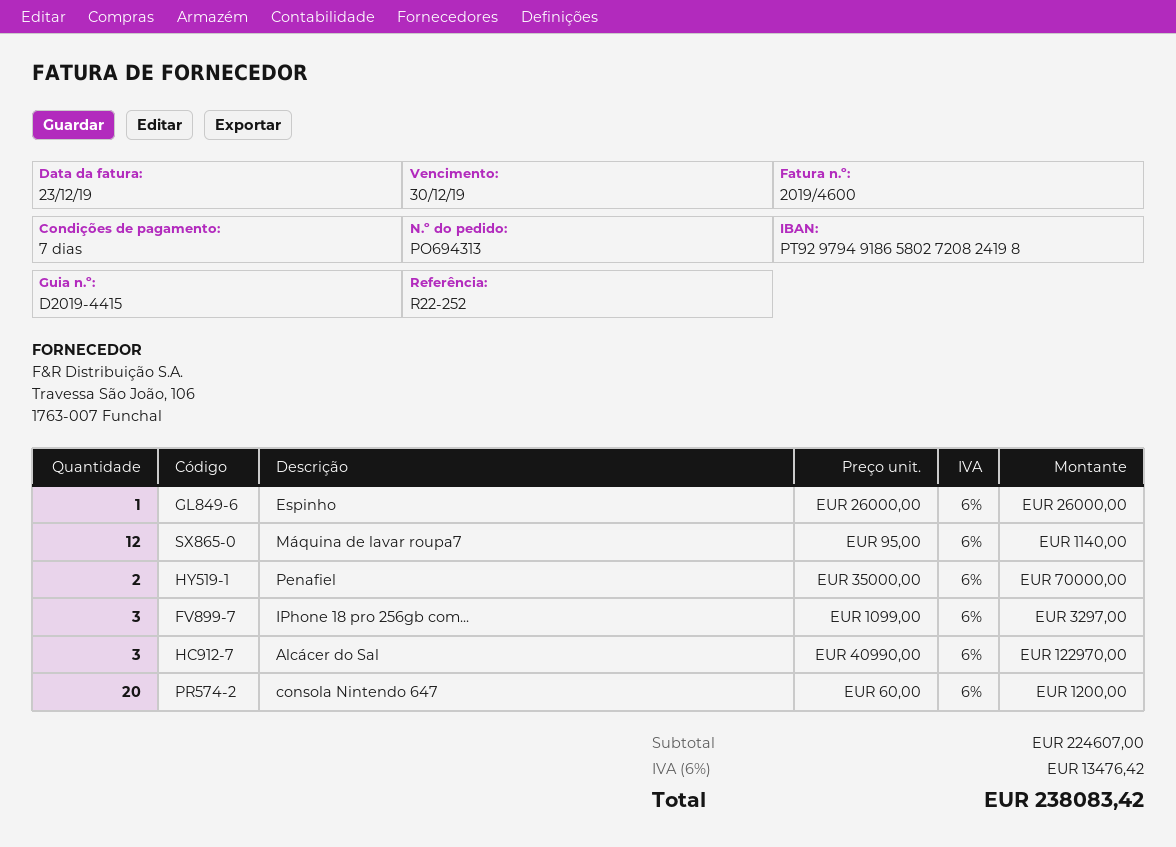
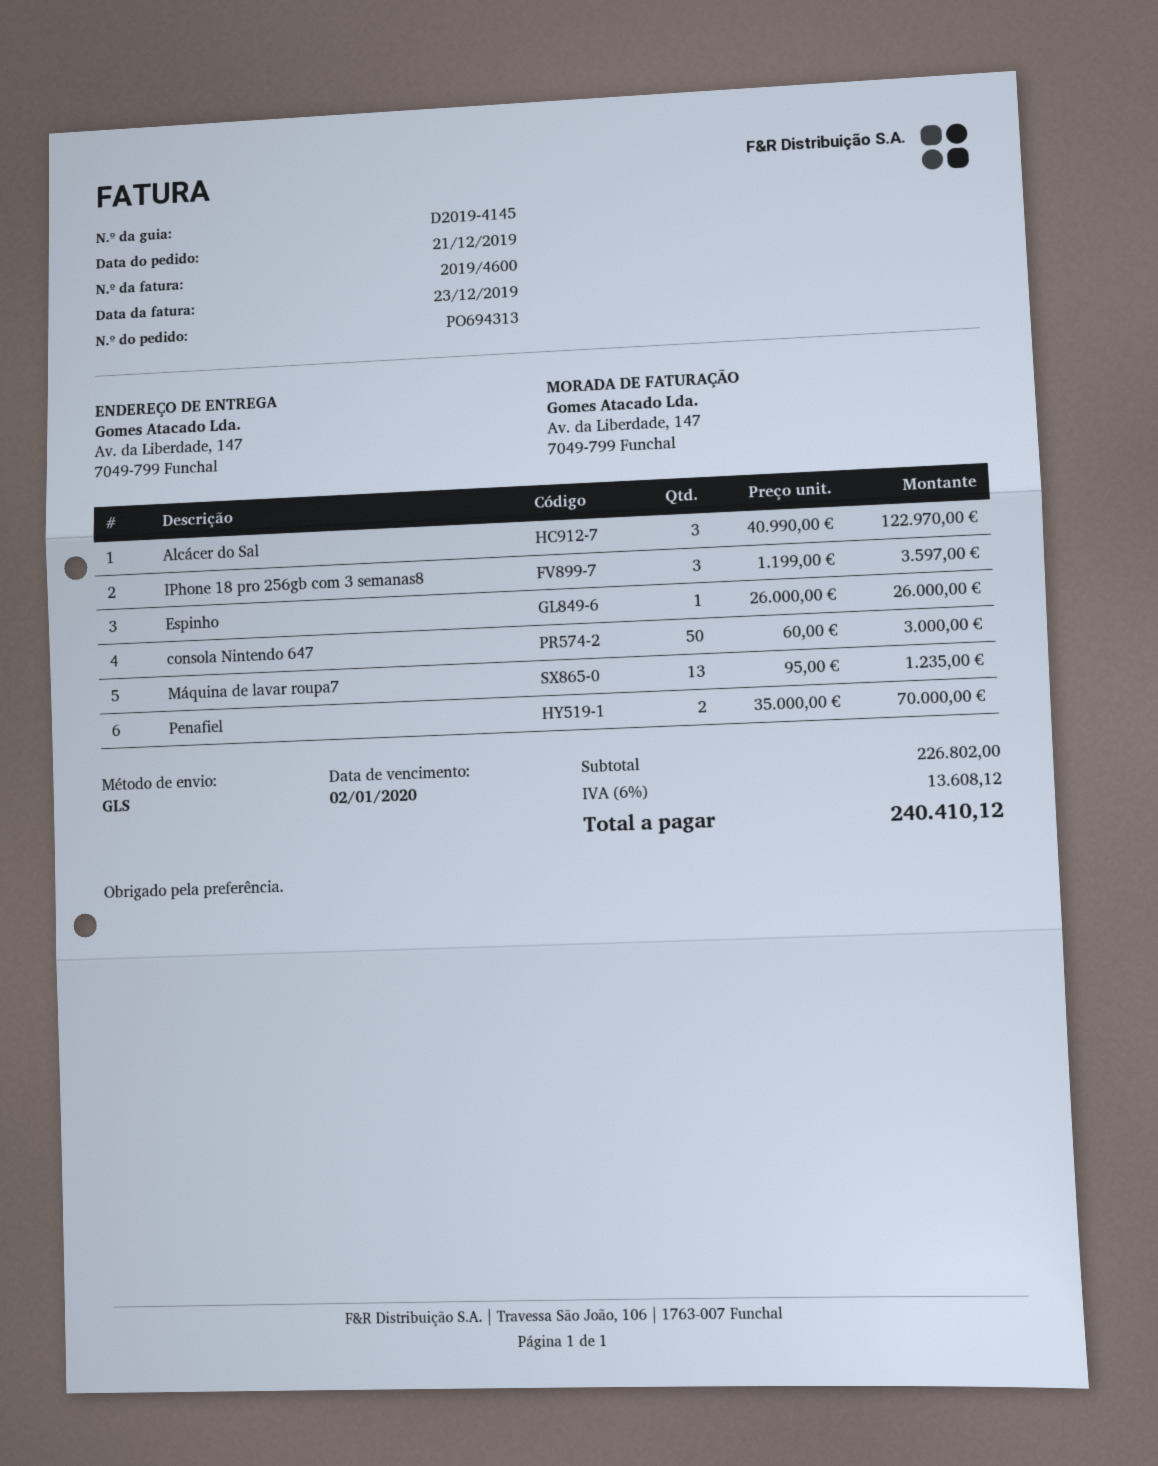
delivery note number: D2019-4415 -> D2019-4145
due date: 2019-12-30 -> 2020-01-02
Máquina de lavar roupa7: 12 x 95.00 = 1140.00 -> 13 x 95.00 = 1235.00
IPhone 18 pro 256gb com...: 3 x 1099.00 = 3297.00 -> 3 x 1199.00 = 3597.00
consola Nintendo 647: 20 x 60.00 = 1200.00 -> 50 x 60.00 = 3000.00
subtotal: 224607.00 -> 226802.00
tax: 6% = 13476.42 -> 6% = 13608.12
total: 238083.42 -> 240410.12

